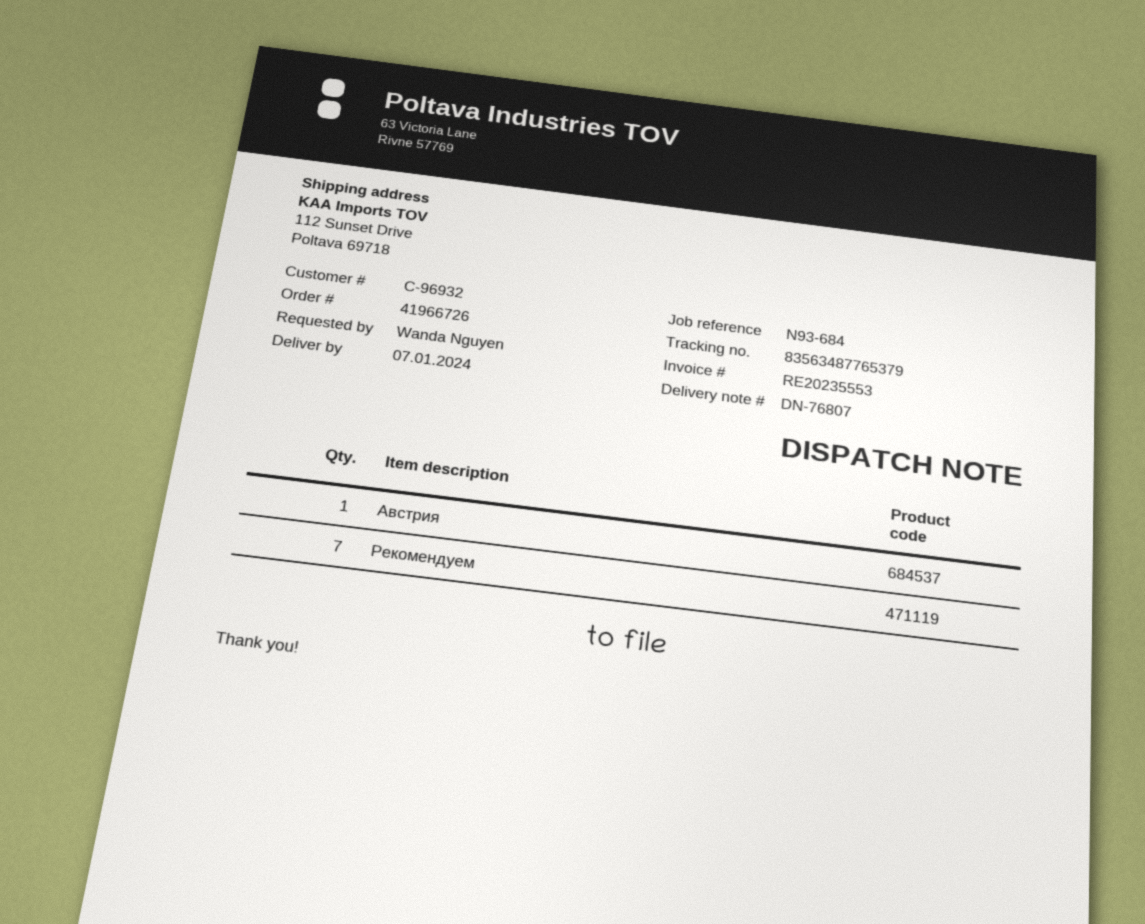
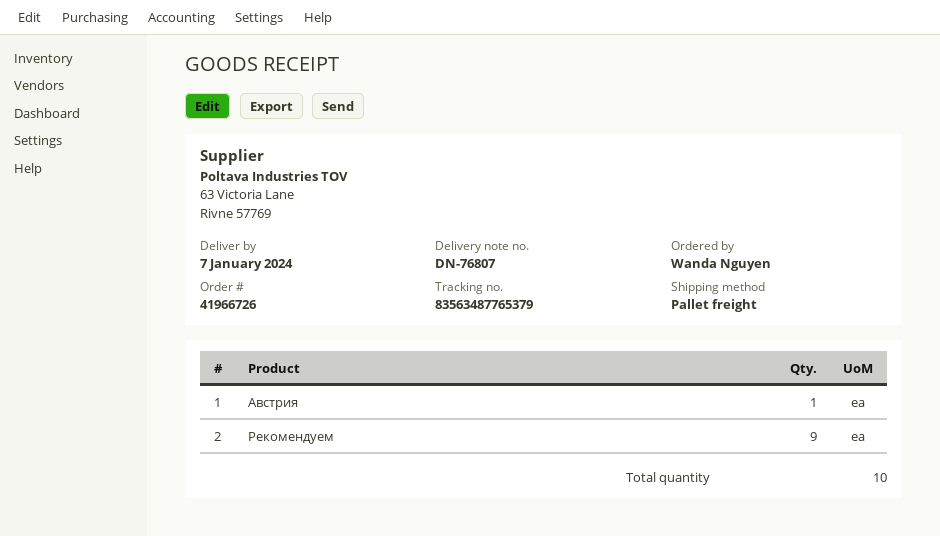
Рекомендуем: 7 -> 9

